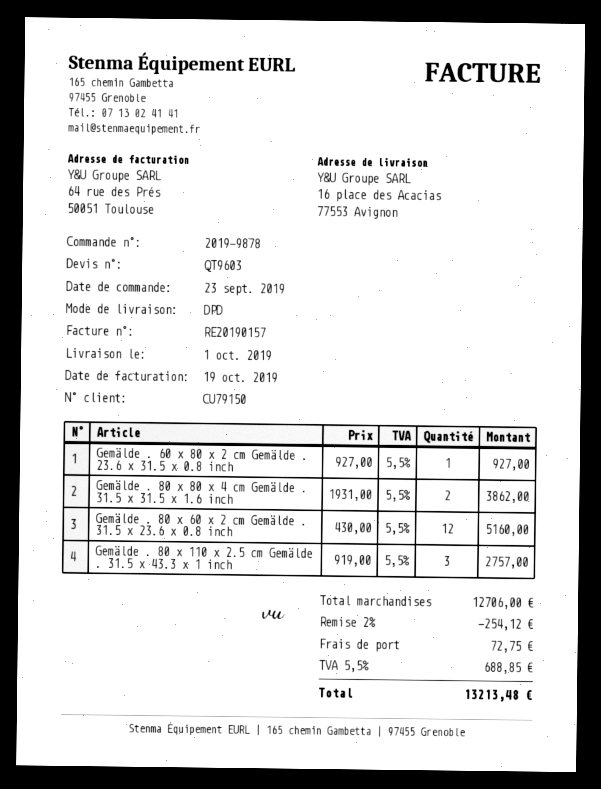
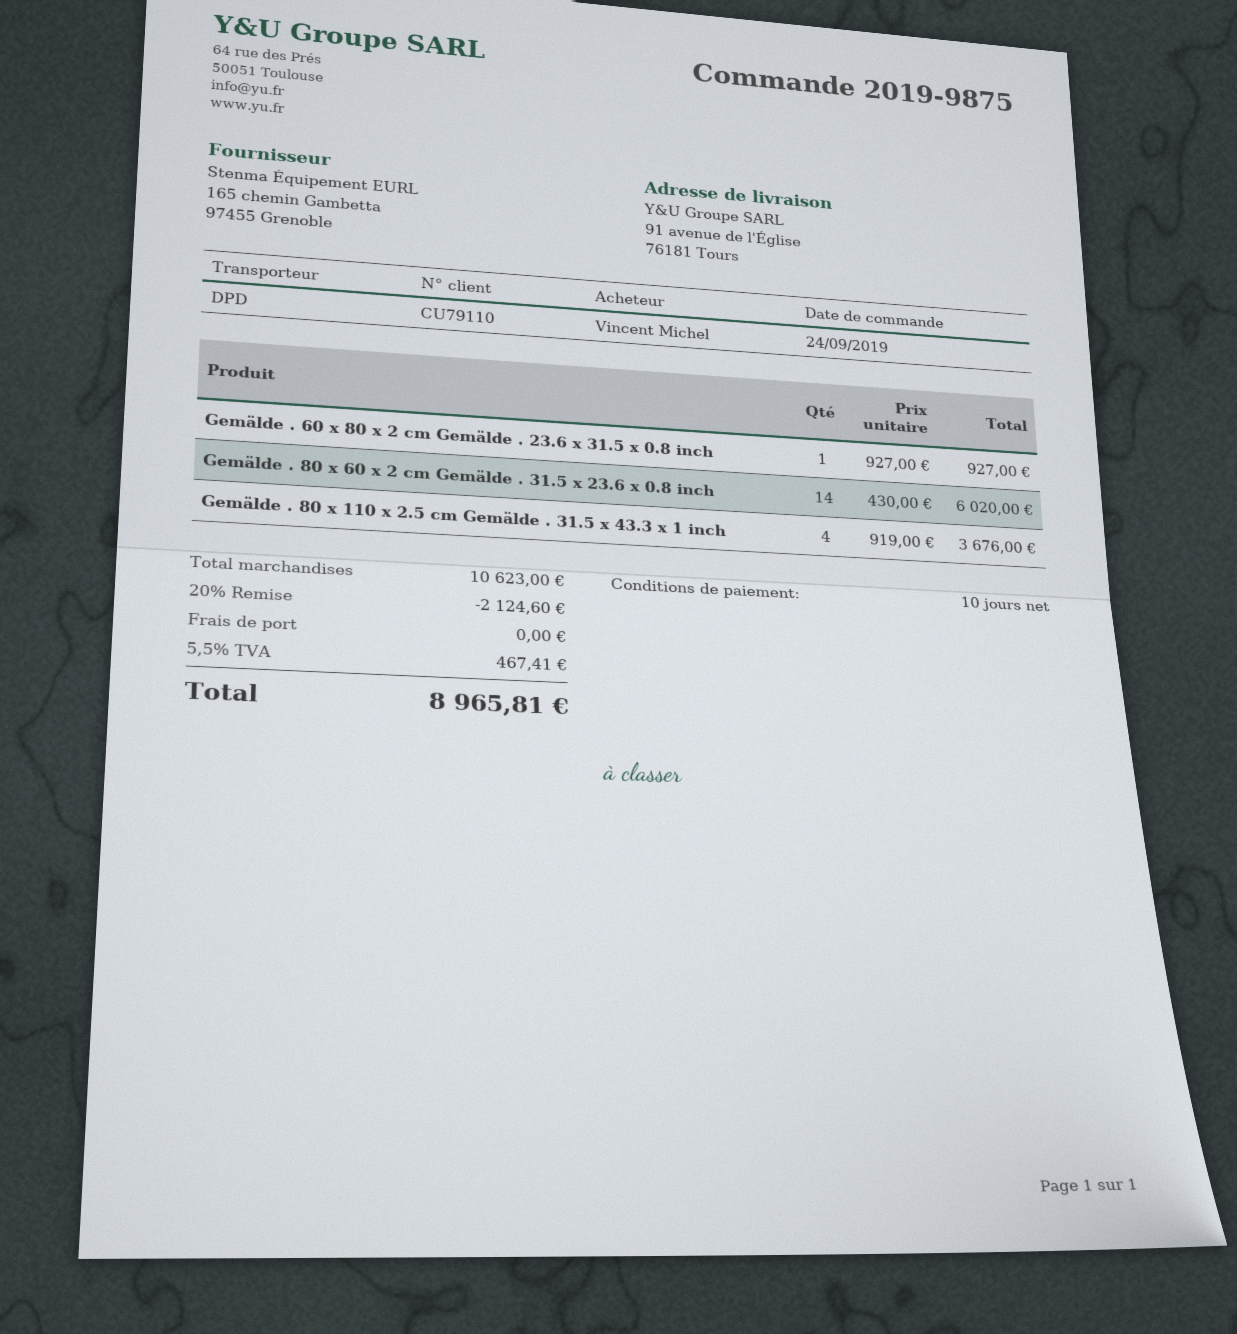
order number: 2019-9878 -> 2019-9875
order date: 2019-09-23 -> 2019-09-24
customer number: CU79150 -> CU79110
ship to: 16 place des Acacias, 77553 Avignon -> 91 avenue de l'Église, 76181 Tours
Gemälde . 80 x 80 x 4 cm Gemälde . 31.5 x 31.5 x 1.6 inch: 2 x 1931.00 = 3862.00 -> none
Gemälde . 80 x 60 x 2 cm Gemälde . 31.5 x 23.6 x 0.8 inch: 12 x 430.00 = 5160.00 -> 14 x 430.00 = 6020.00
Gemälde . 80 x 110 x 2.5 cm Gemälde . 31.5 x 43.3 x 1 inch: 3 x 919.00 = 2757.00 -> 4 x 919.00 = 3676.00
subtotal: 12706.00 -> 10623.00
discount: 2% = 254.12 -> 20% = 2124.60
shipping: 72.75 -> 0.00
tax: 5.5% = 688.85 -> 5.5% = 467.41
total: 13213.48 -> 8965.81

